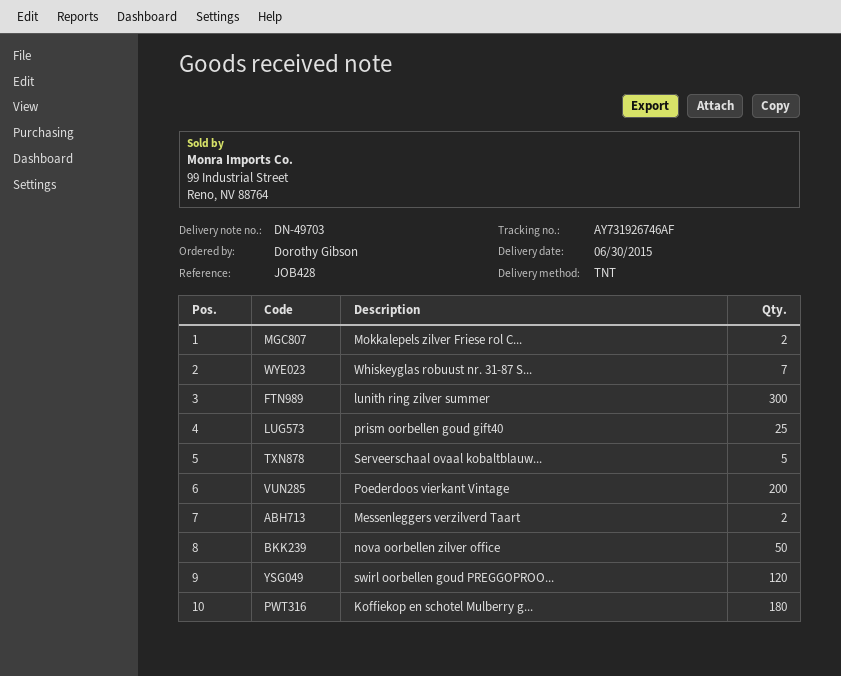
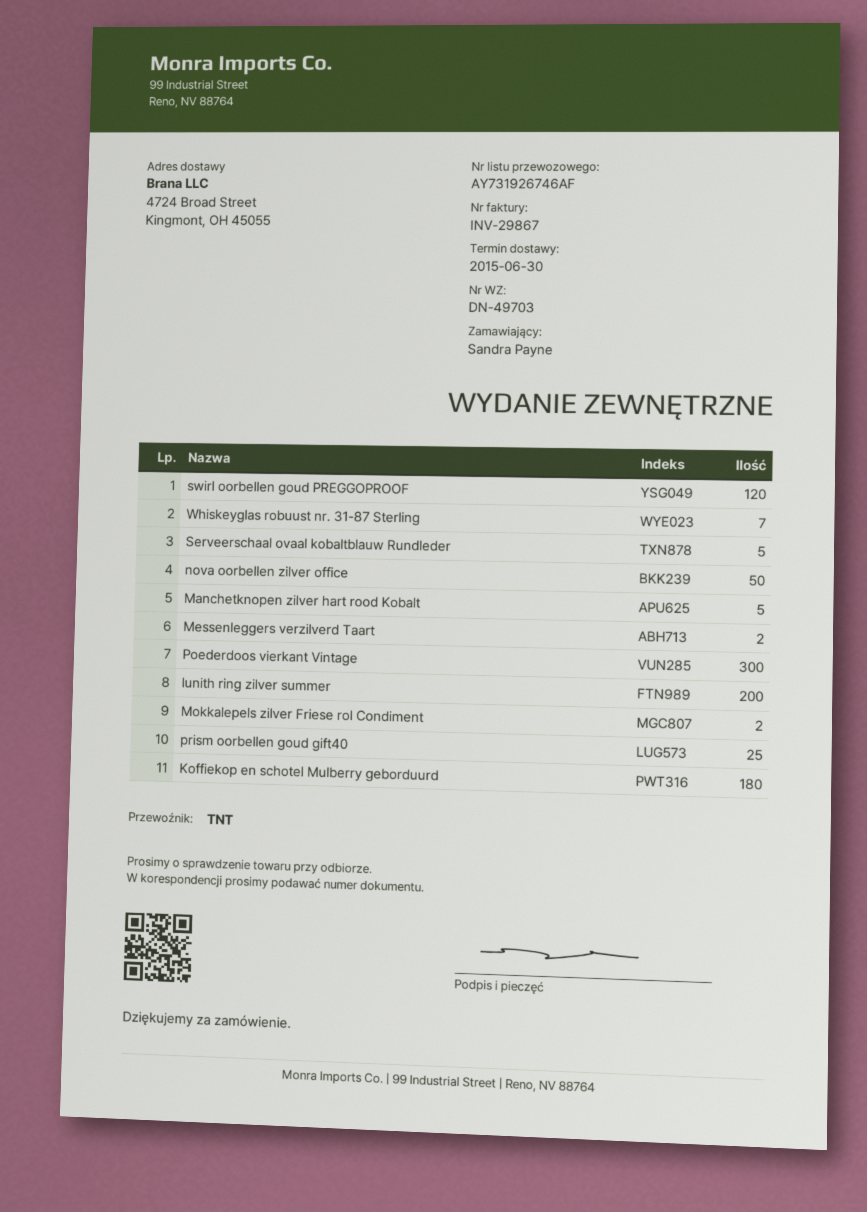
ordered by: Dorothy Gibson -> Sandra Payne
lunith ring zilver summer: 300 -> 200
Poederdoos vierkant Vintage: 200 -> 300
Manchetknopen zilver hart rood Kobalt: none -> 5

